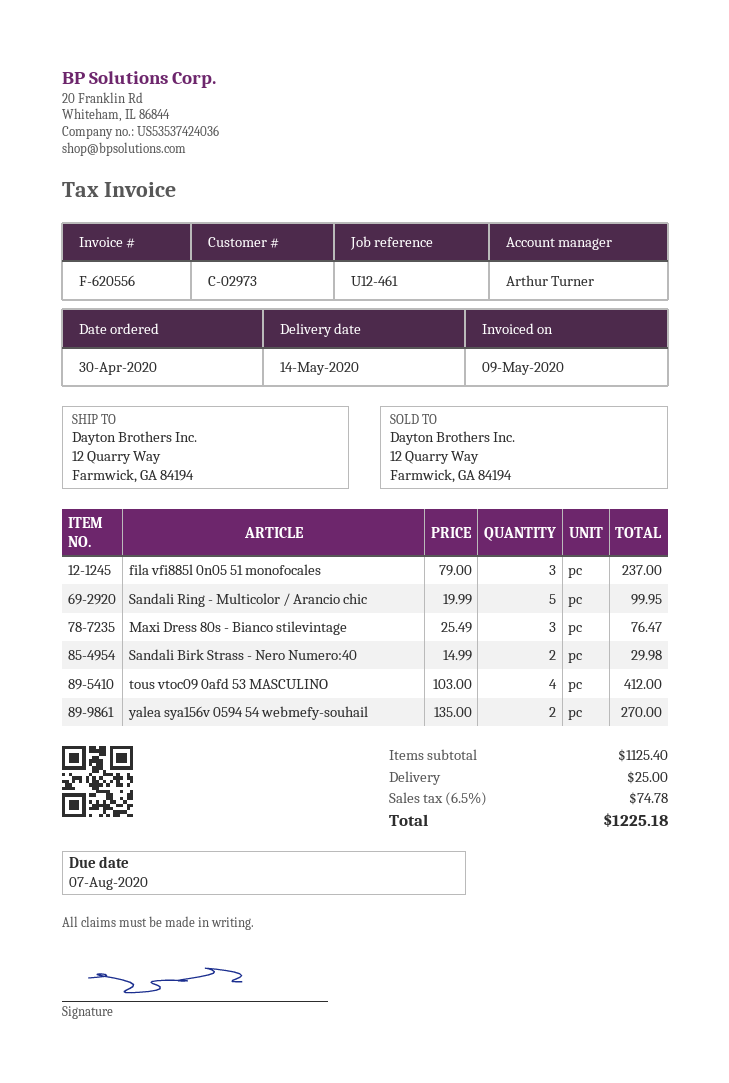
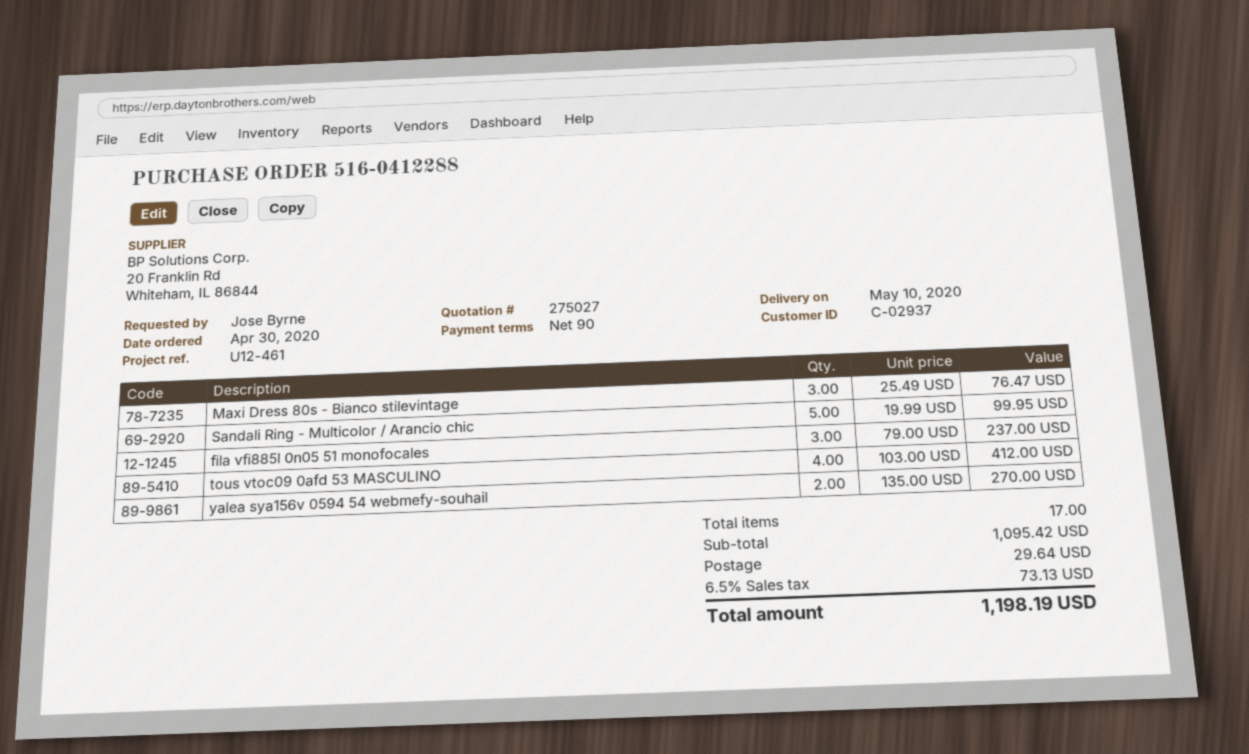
delivery date: 2020-05-14 -> 2020-05-10
customer number: C-02973 -> C-02937
Sandali Birk Strass - Nero Numero:40: 2 x 14.99 = 29.98 -> none
subtotal: 1125.40 -> 1095.42
shipping: 25.00 -> 29.64
tax: 6.5% = 74.78 -> 6.5% = 73.13
total: 1225.18 -> 1198.19

